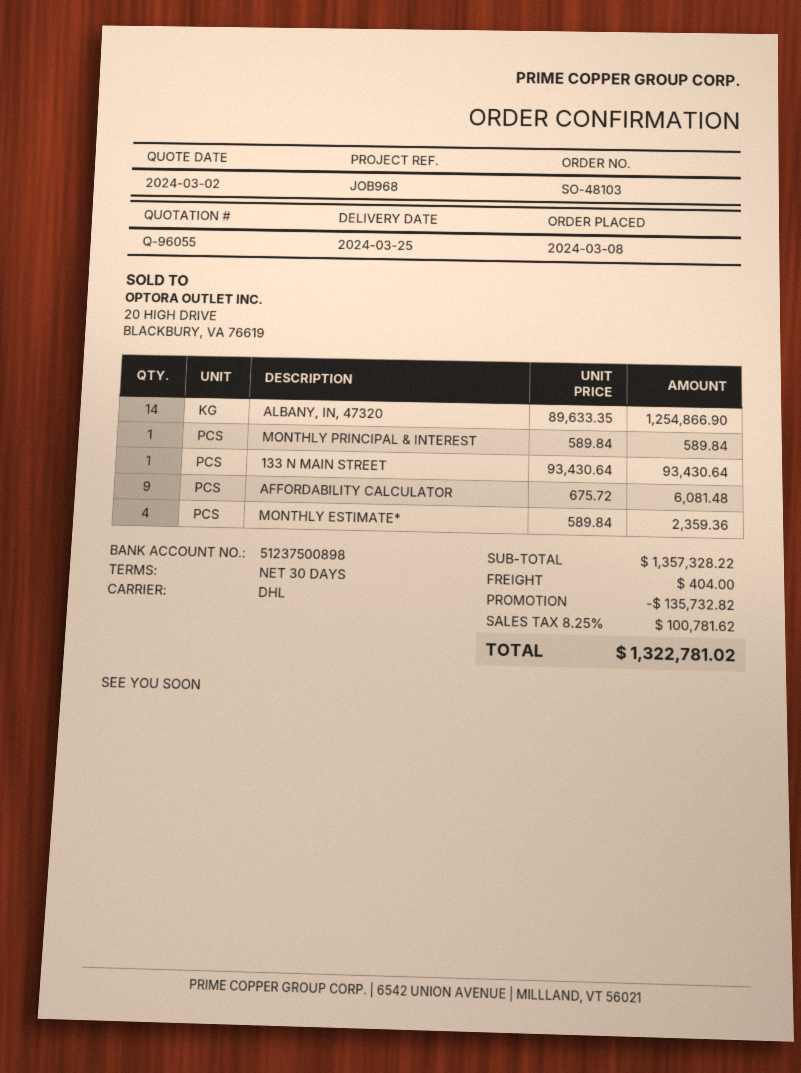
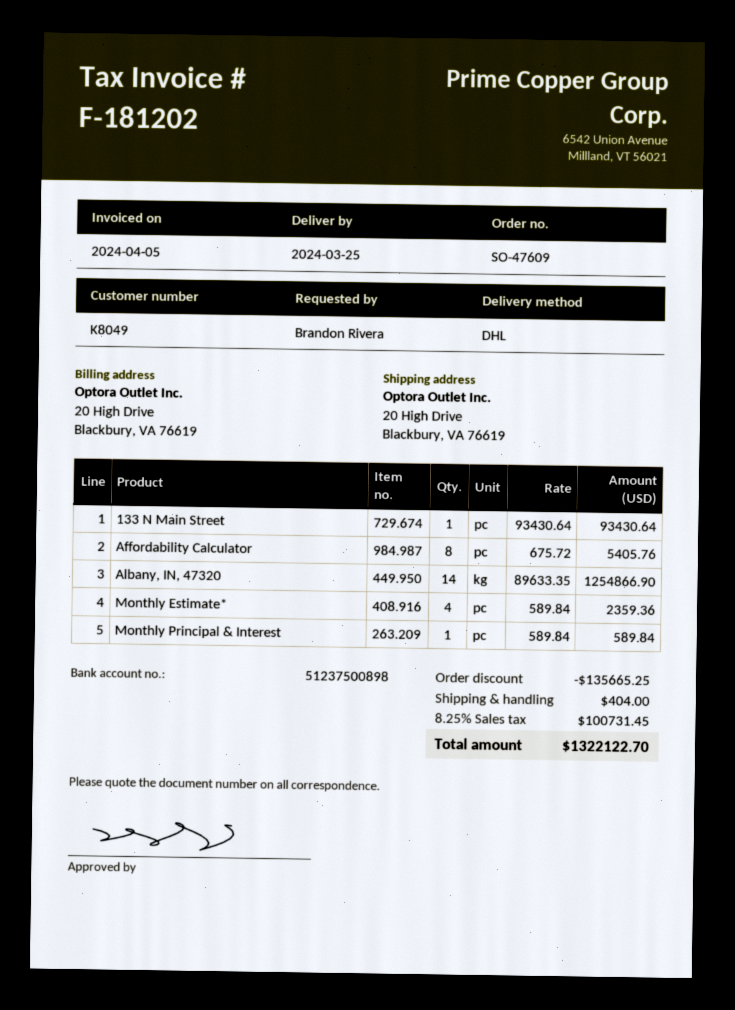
order number: SO-48103 -> SO-47609
AFFORDABILITY CALCULATOR: 9 x 675.72 = 6081.48 -> 8 x 675.72 = 5405.76
discount: 135732.82 -> 135665.25
tax: 8.25% = 100781.62 -> 8.25% = 100731.45
total: 1322781.02 -> 1322122.70

